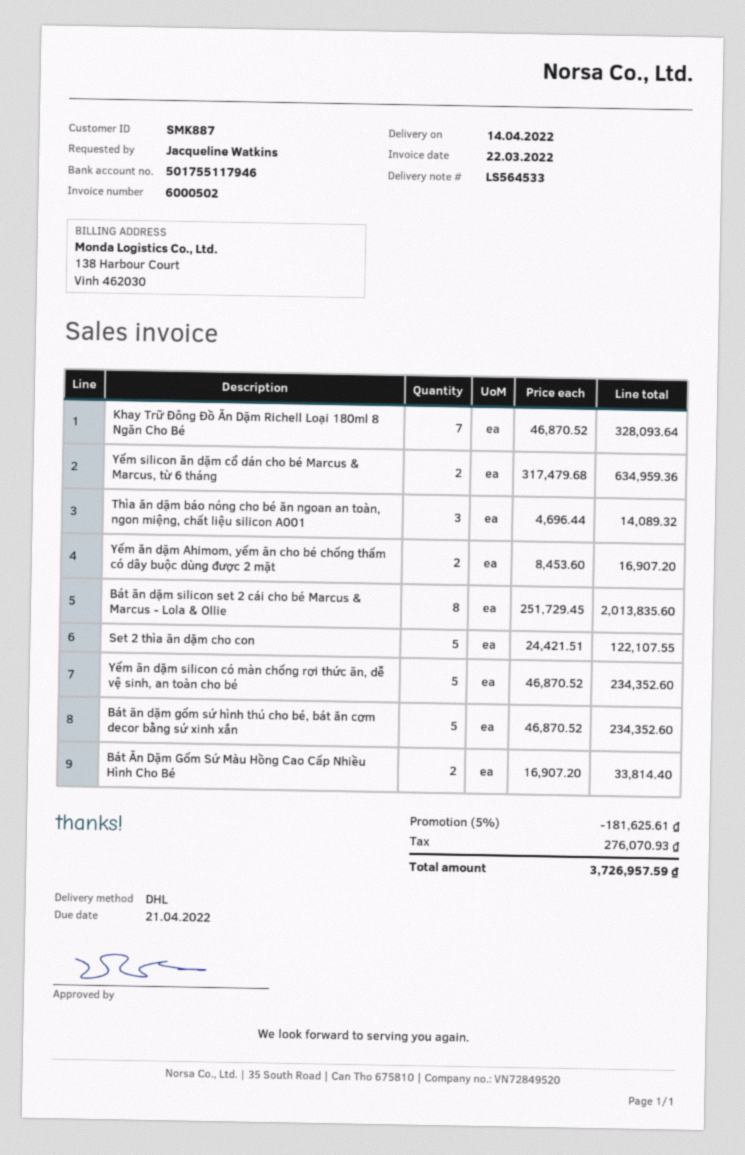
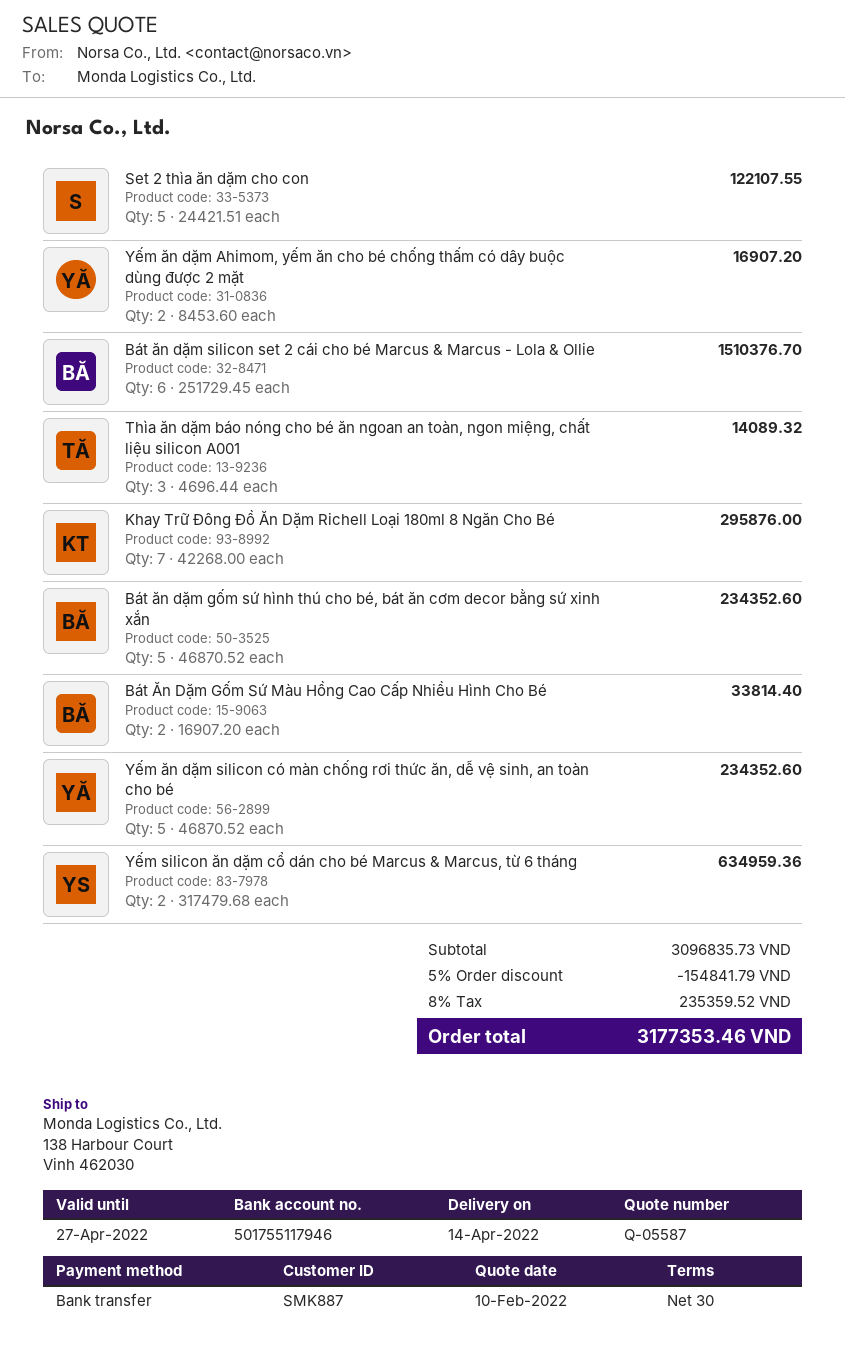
Khay Trữ Đông Đồ Ăn Dặm Richell Loại 180ml 8 Ngăn Cho Bé: 7 x 46870.52 = 328093.64 -> 7 x 42268.00 = 295876.00
Bát ăn dặm silicon set 2 cái cho bé Marcus & Marcus - Lola & Ollie: 8 x 251729.45 = 2013835.60 -> 6 x 251729.45 = 1510376.70
discount: 5% = 181625.61 -> 5% = 154841.79
tax: 276070.93 -> 235359.52
total: 3726957.59 -> 3177353.46

